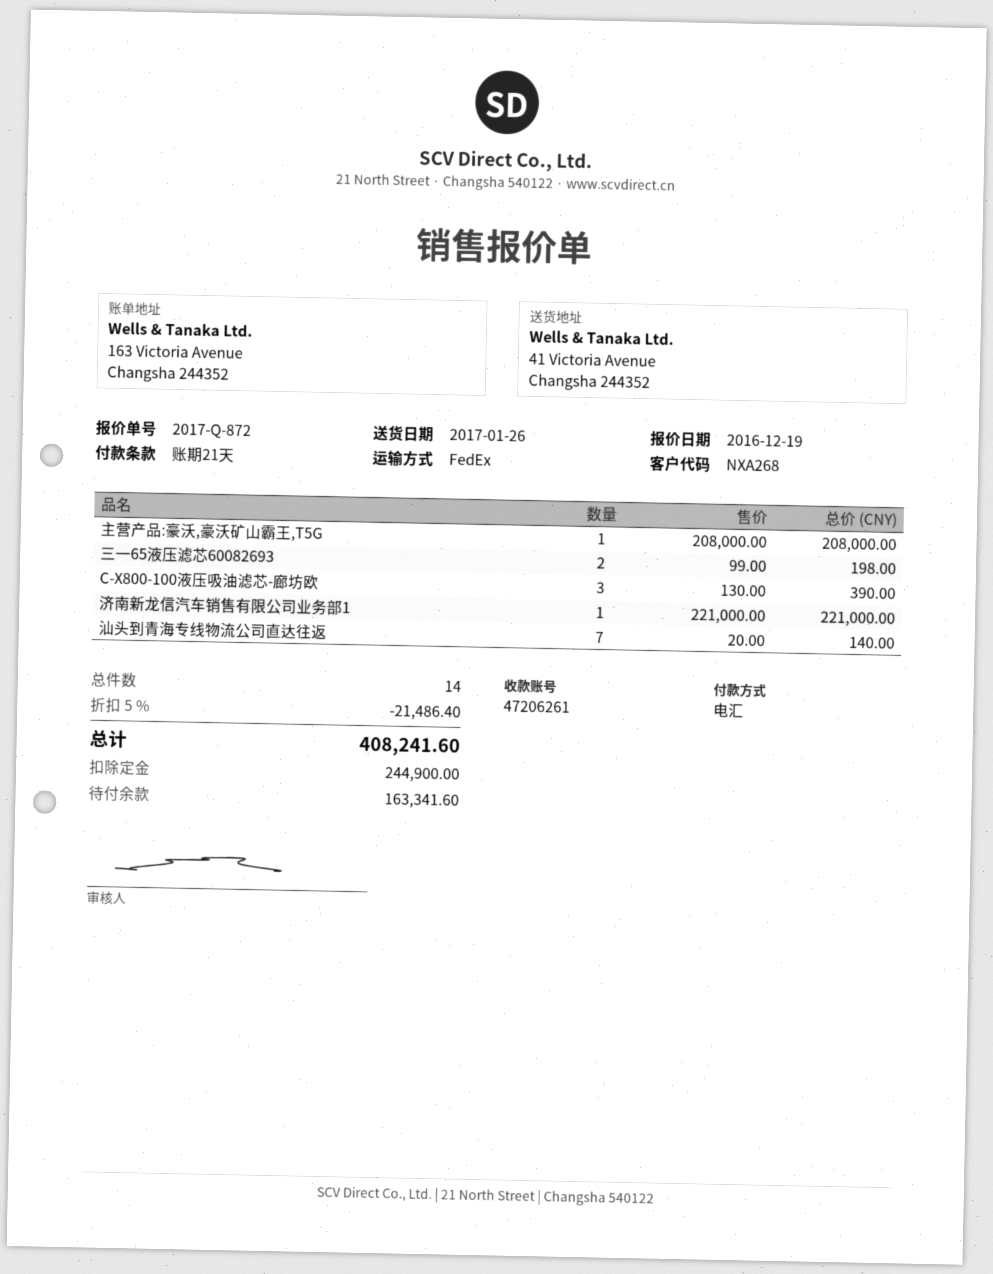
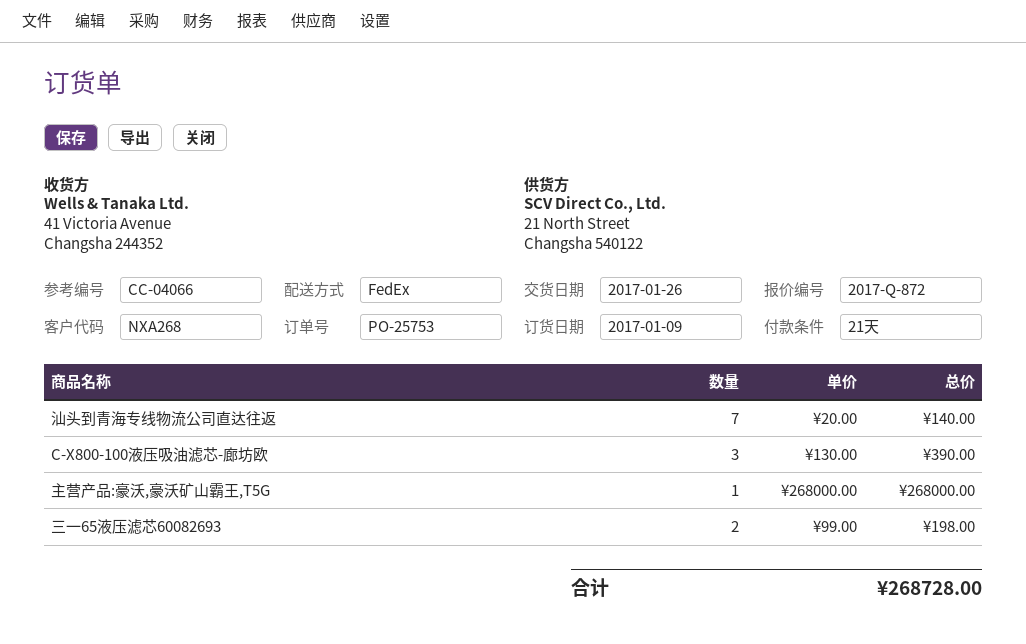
主营产品:豪沃,豪沃矿山霸王,T5G: 1 x 208000.00 = 208000.00 -> 1 x 268000.00 = 268000.00
济南新龙信汽车销售有限公司业务部1: 1 x 221000.00 = 221000.00 -> none
discount: 5% = 21486.40 -> none
total: 408241.60 -> 268728.00

